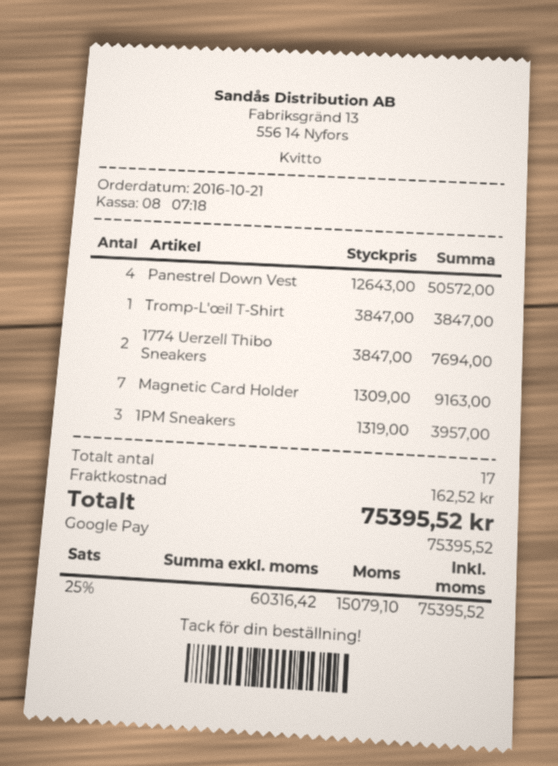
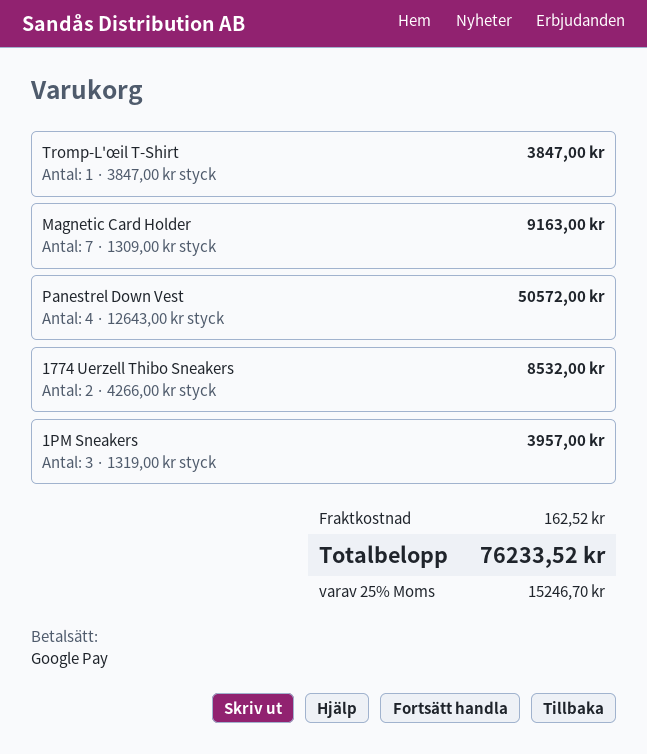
1774 Uerzell Thibo Sneakers: 2 x 3847.00 = 7694.00 -> 2 x 4266.00 = 8532.00
tax: 25% = 15079.10 -> 25% = 15246.70
total: 75395.52 -> 76233.52

